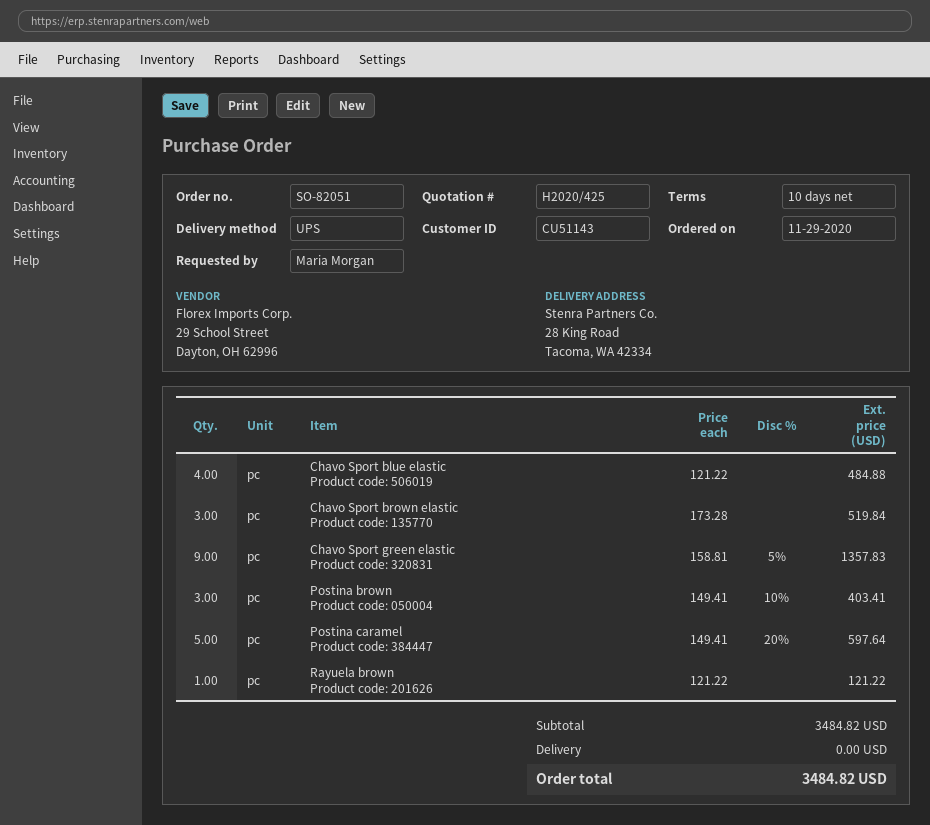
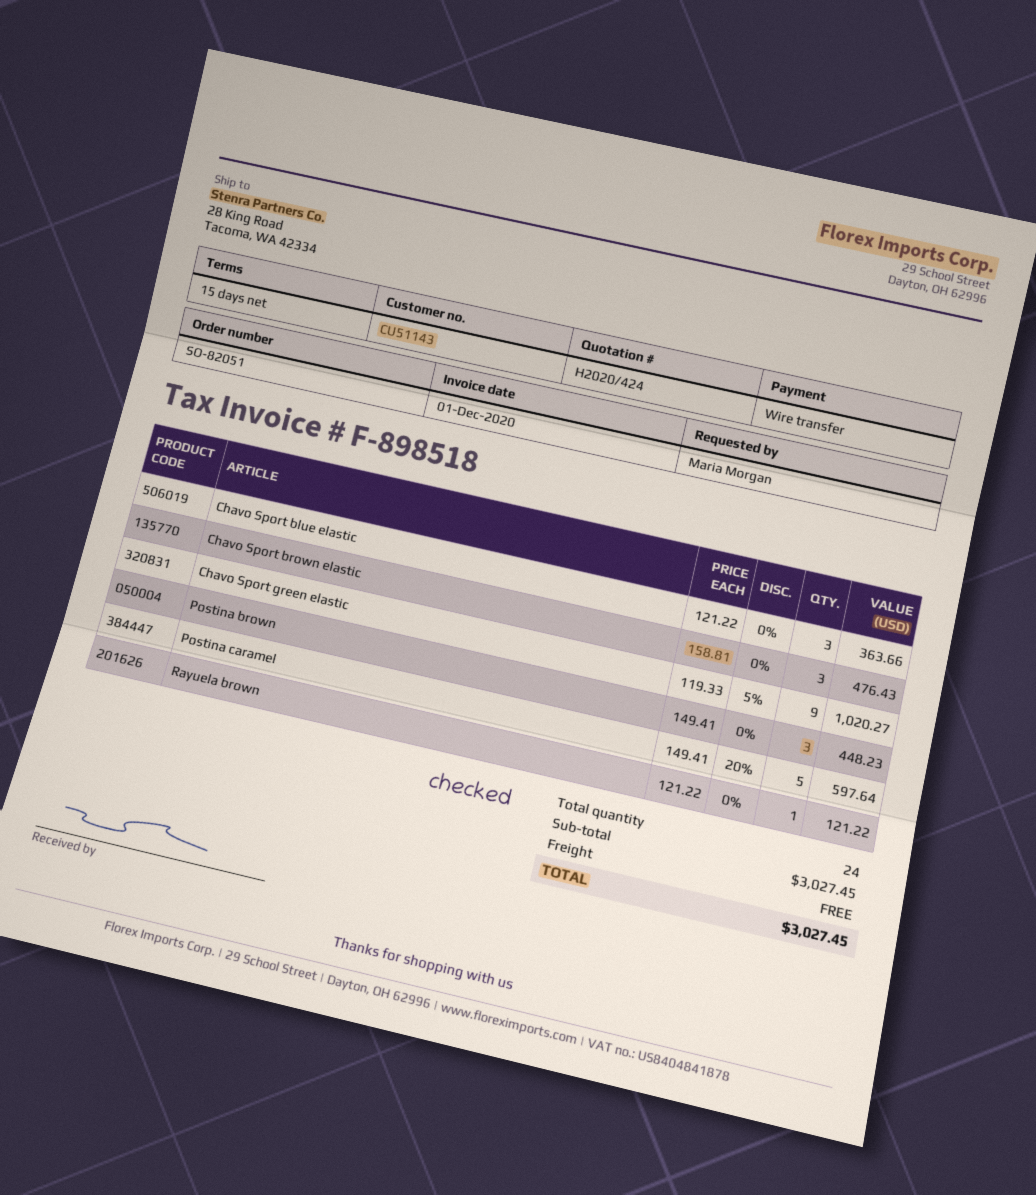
quote number: H2020/425 -> H2020/424
payment terms: 10 days -> 15 days
Chavo Sport blue elastic: 4 x 121.22 = 484.88 -> 3 x 121.22 = 363.66
Chavo Sport brown elastic: 3 x 173.28 = 519.84 -> 3 x 158.81 = 476.43
Chavo Sport green elastic: 9 x 158.81 - 5% = 1357.83 -> 9 x 119.33 - 5% = 1020.27
Postina brown: 3 x 149.41 - 10% = 403.41 -> 3 x 149.41 = 448.23
subtotal: 3484.82 -> 3027.45
total: 3484.82 -> 3027.45

